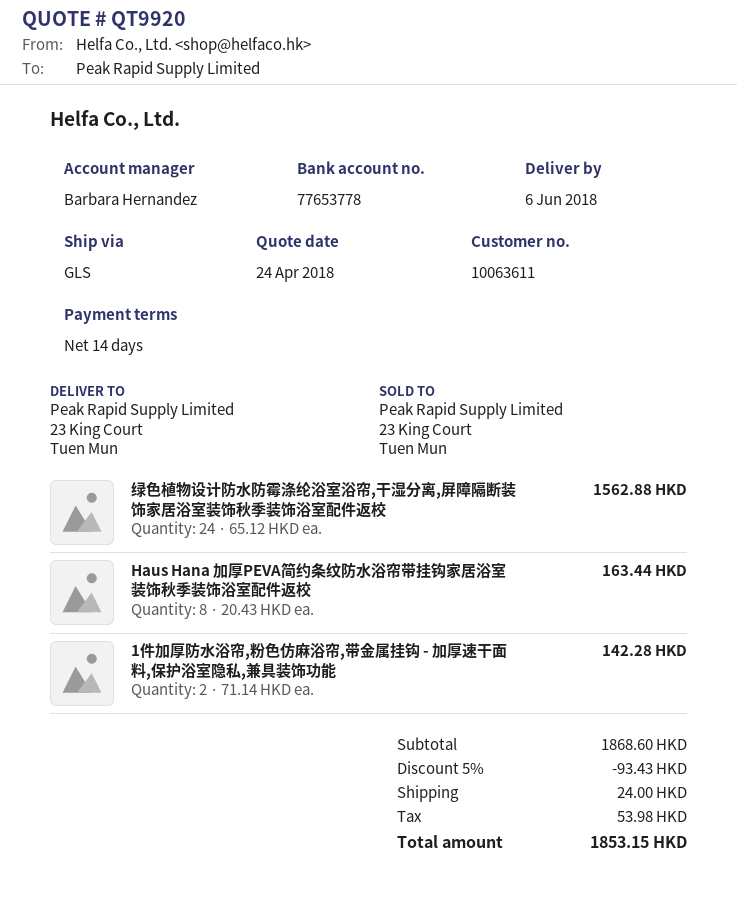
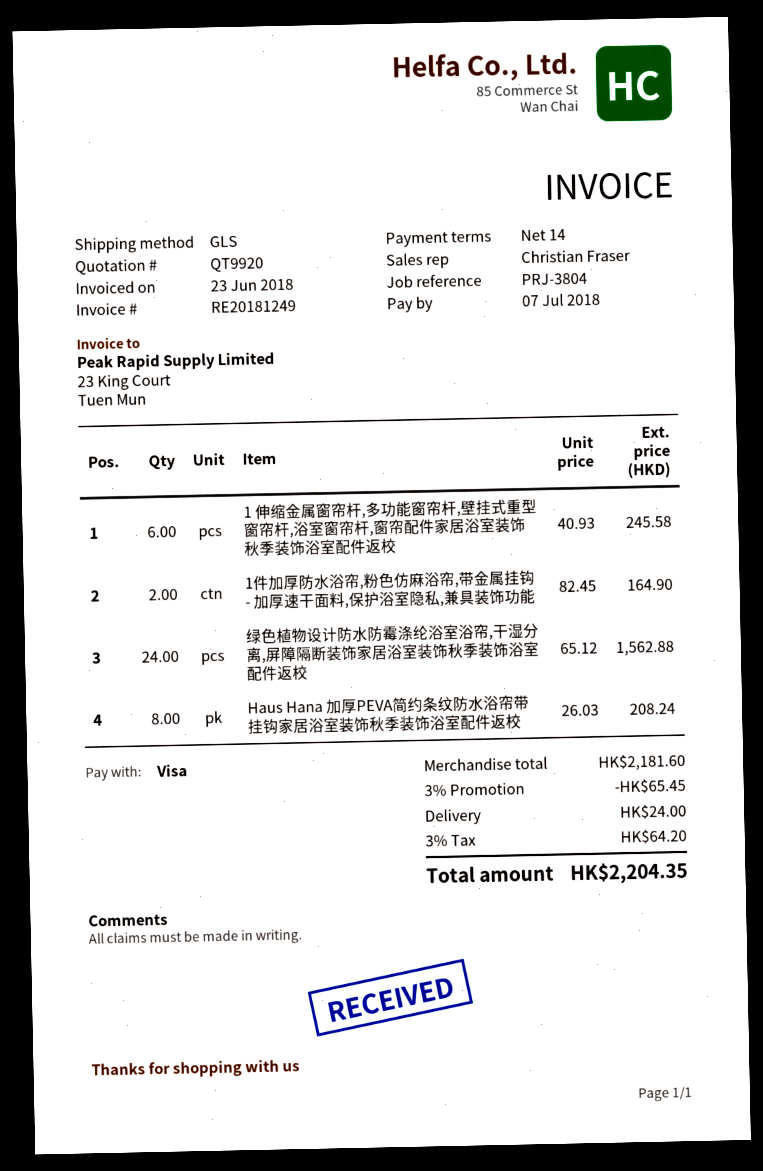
sales rep: Barbara Hernandez -> Christian Fraser
Haus Hana 加厚PEVA简约条纹防水浴帘带挂钩家居浴室装饰秋季装饰浴室配件返校: 8 x 20.43 = 163.44 -> 8 x 26.03 = 208.24
1件加厚防水浴帘,粉色仿麻浴帘,带金属挂钩 - 加厚速干面料,保护浴室隐私,兼具装饰功能: 2 x 71.14 = 142.28 -> 2 x 82.45 = 164.90
1 伸缩金属窗帘杆,多功能窗帘杆,壁挂式重型窗帘杆,浴室窗帘杆,窗帘配件家居浴室装饰秋季装饰浴室配件返校: none -> 6 x 40.93 = 245.58
subtotal: 1868.60 -> 2181.60
discount: 5% = 93.43 -> 3% = 65.45
tax: 53.98 -> 64.20
total: 1853.15 -> 2204.35

